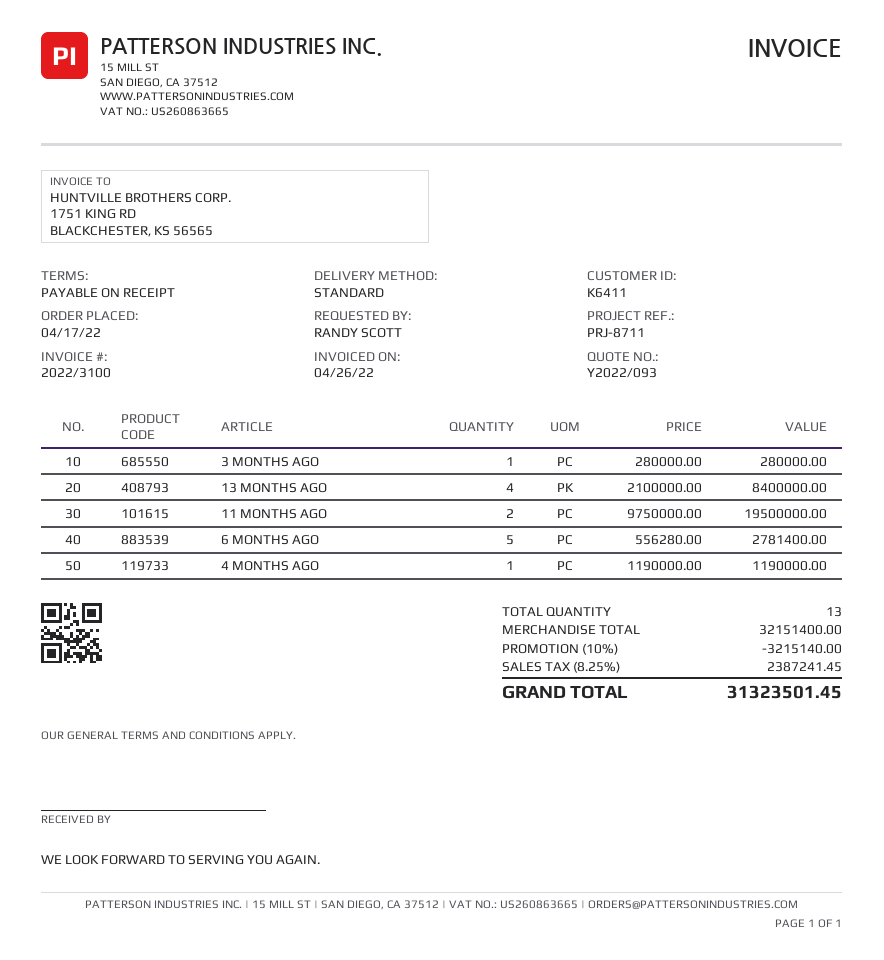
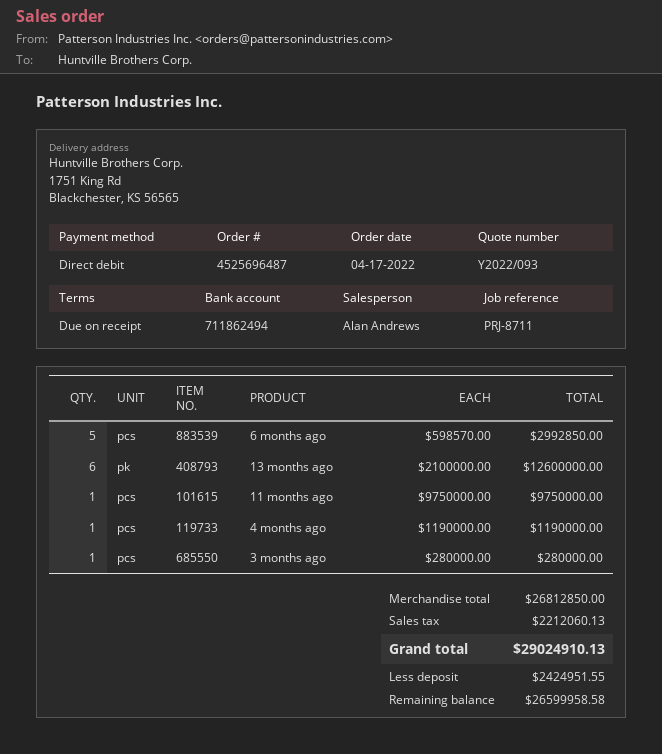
13 MONTHS AGO: 4 x 2100000.00 = 8400000.00 -> 6 x 2100000.00 = 12600000.00
11 MONTHS AGO: 2 x 9750000.00 = 19500000.00 -> 1 x 9750000.00 = 9750000.00
6 MONTHS AGO: 5 x 556280.00 = 2781400.00 -> 5 x 598570.00 = 2992850.00
subtotal: 32151400.00 -> 26812850.00
discount: 10% = 3215140.00 -> none
tax: 2387241.45 -> 2212060.13
total: 31323501.45 -> 29024910.13

